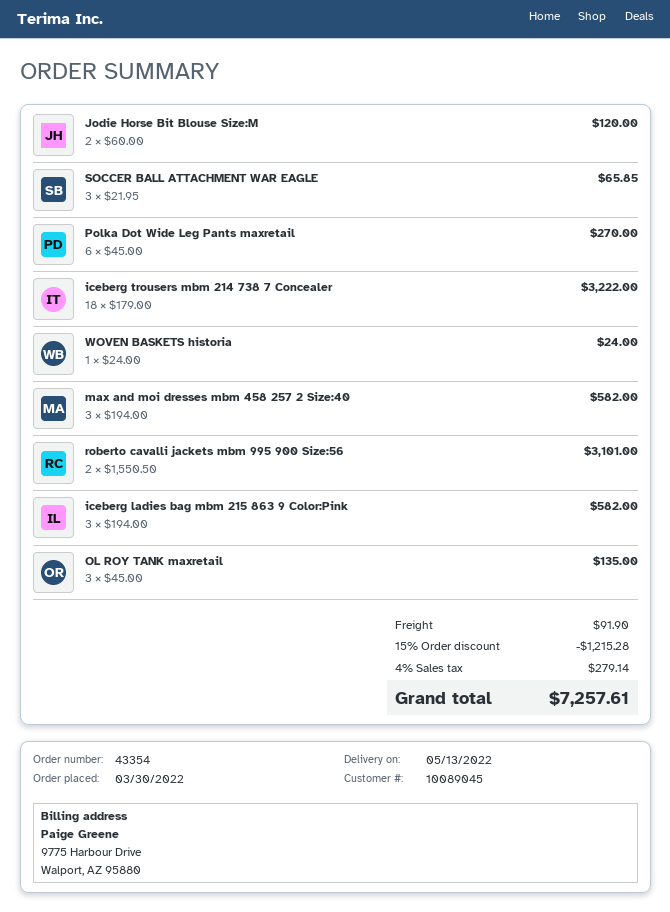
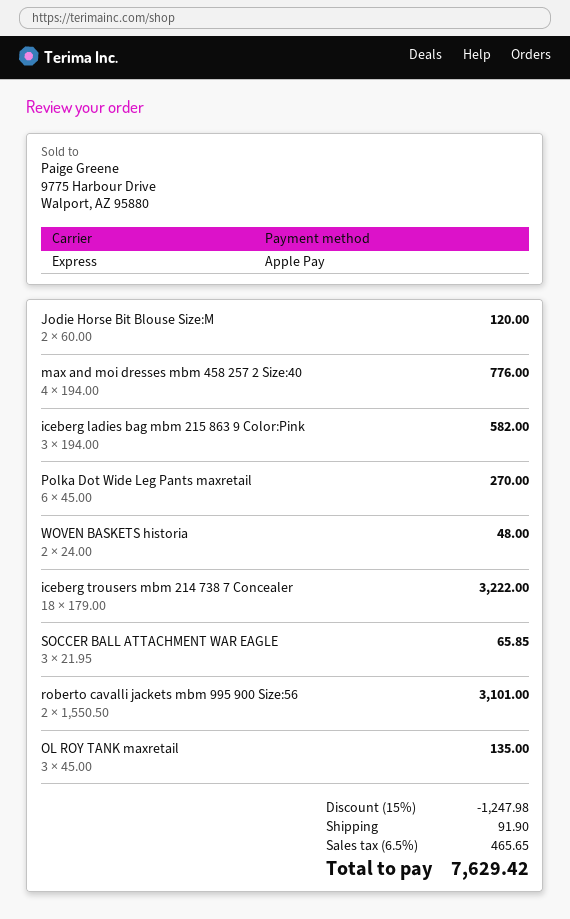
WOVEN BASKETS historia: 1 x 24.00 = 24.00 -> 2 x 24.00 = 48.00
max and moi dresses mbm 458 257 2 Size:40: 3 x 194.00 = 582.00 -> 4 x 194.00 = 776.00
discount: 15% = 1215.28 -> 15% = 1247.98
tax: 4% = 279.14 -> 6.5% = 465.65
total: 7257.61 -> 7629.42

